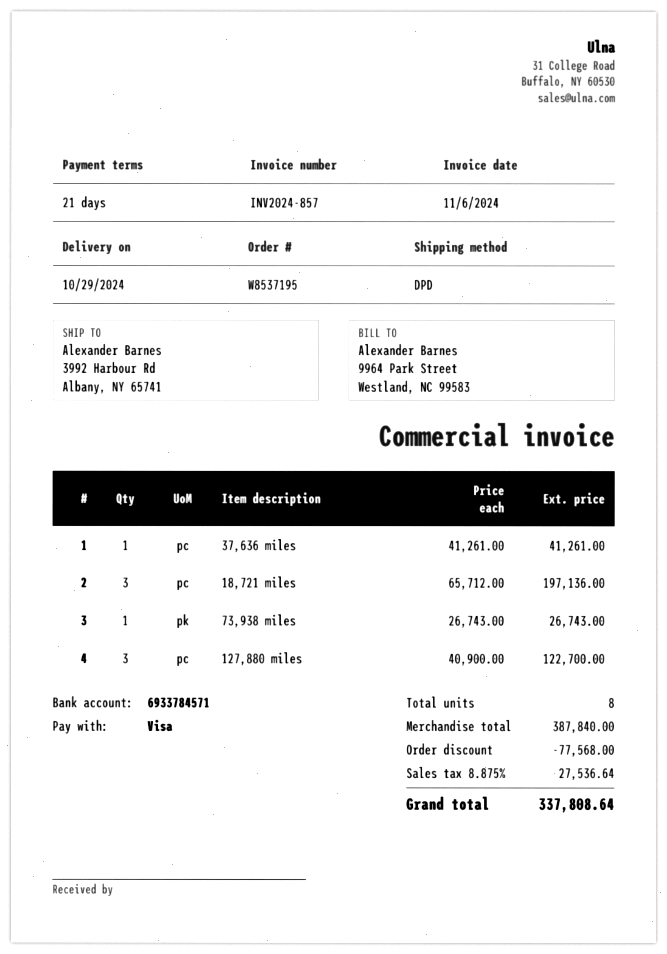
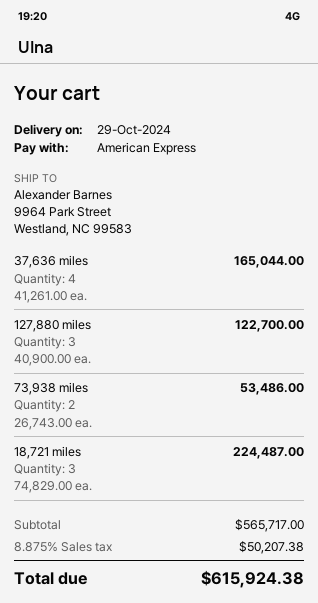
payment method: Visa -> American Express
ship to: 3992 Harbour Rd, Albany, NY 65741 -> 9964 Park Street, Westland, NC 99583
37,636 miles: 1 x 41261.00 = 41261.00 -> 4 x 41261.00 = 165044.00
18,721 miles: 3 x 65712.00 = 197136.00 -> 3 x 74829.00 = 224487.00
73,938 miles: 1 x 26743.00 = 26743.00 -> 2 x 26743.00 = 53486.00
subtotal: 387840.00 -> 565717.00
discount: 77568.00 -> none
tax: 8.875% = 27536.64 -> 8.875% = 50207.38
total: 337808.64 -> 615924.38

